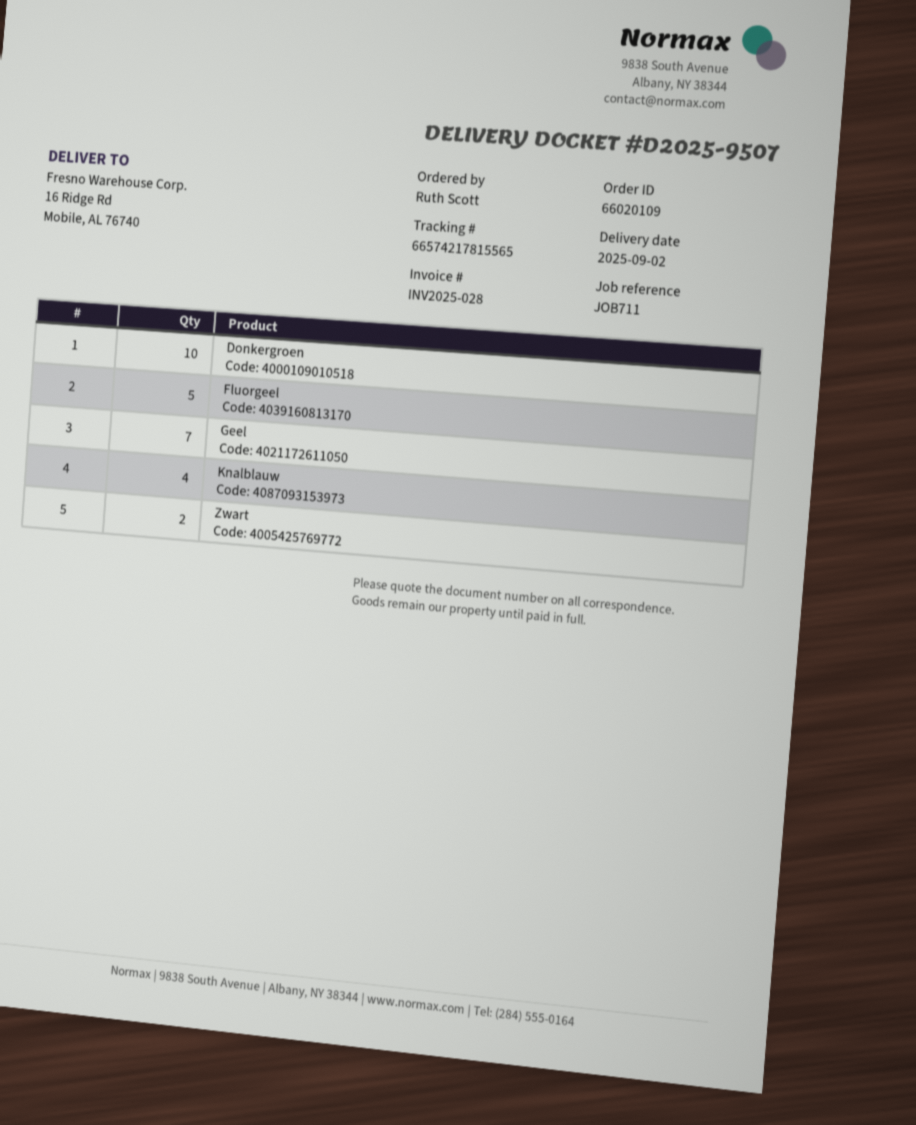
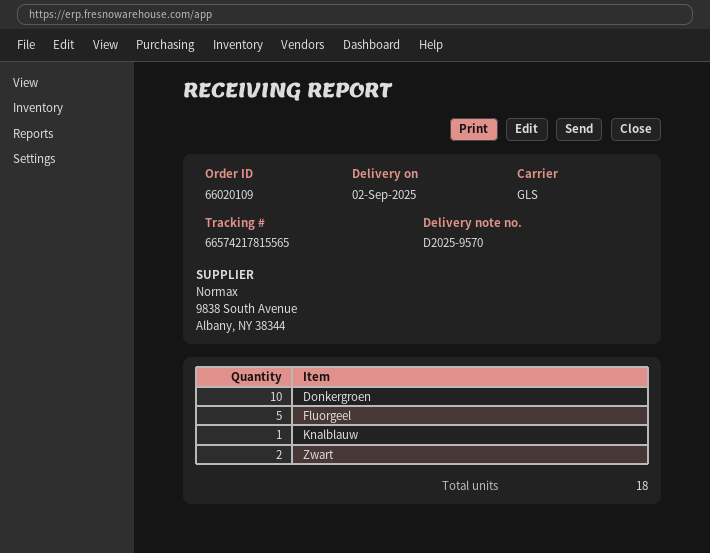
delivery note number: D2025-9507 -> D2025-9570
Geel: 7 -> none
Knalblauw: 4 -> 1

